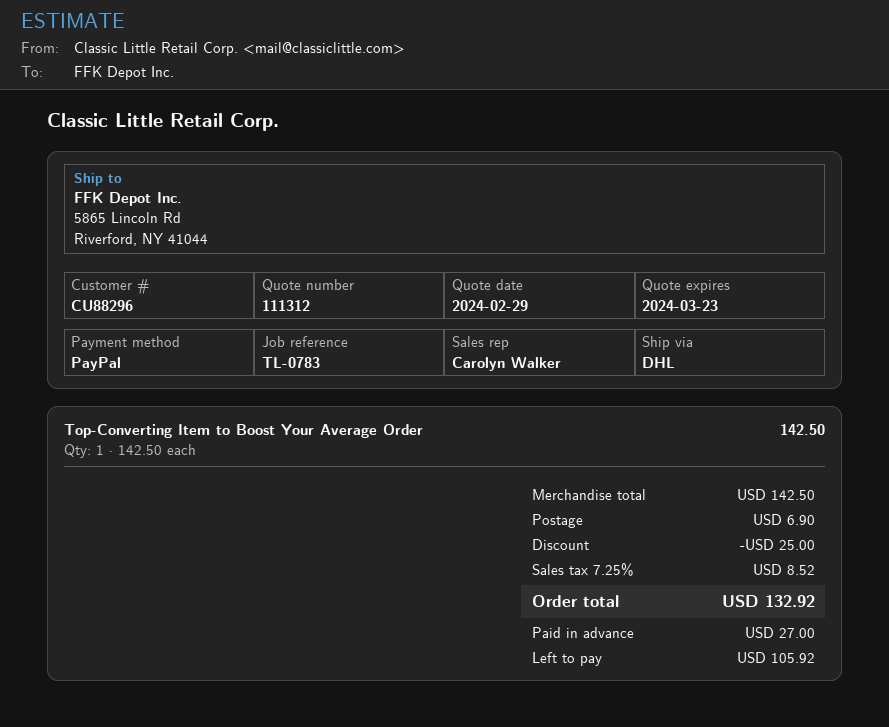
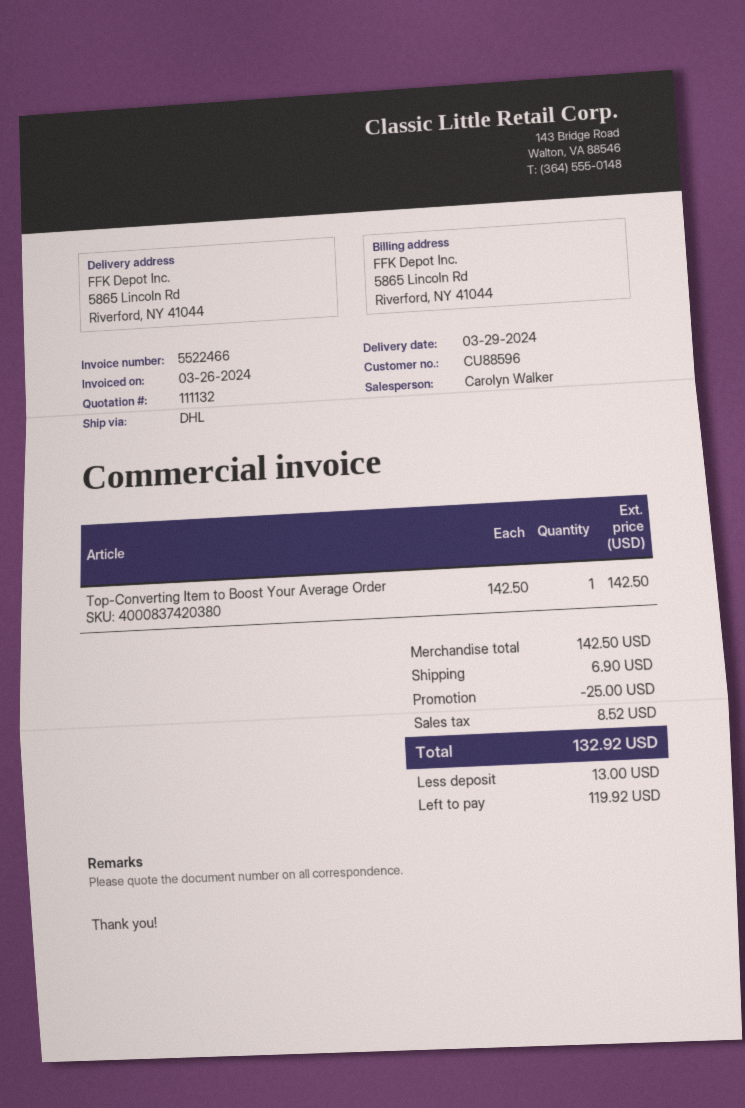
quote number: 111312 -> 111132
customer number: CU88296 -> CU88596
deposit: 27.00 -> 13.00
balance: 105.92 -> 119.92

